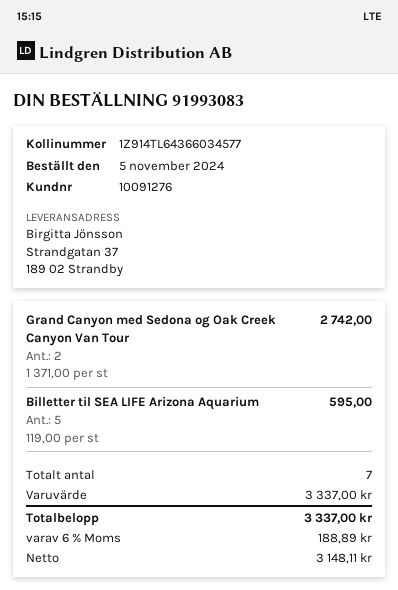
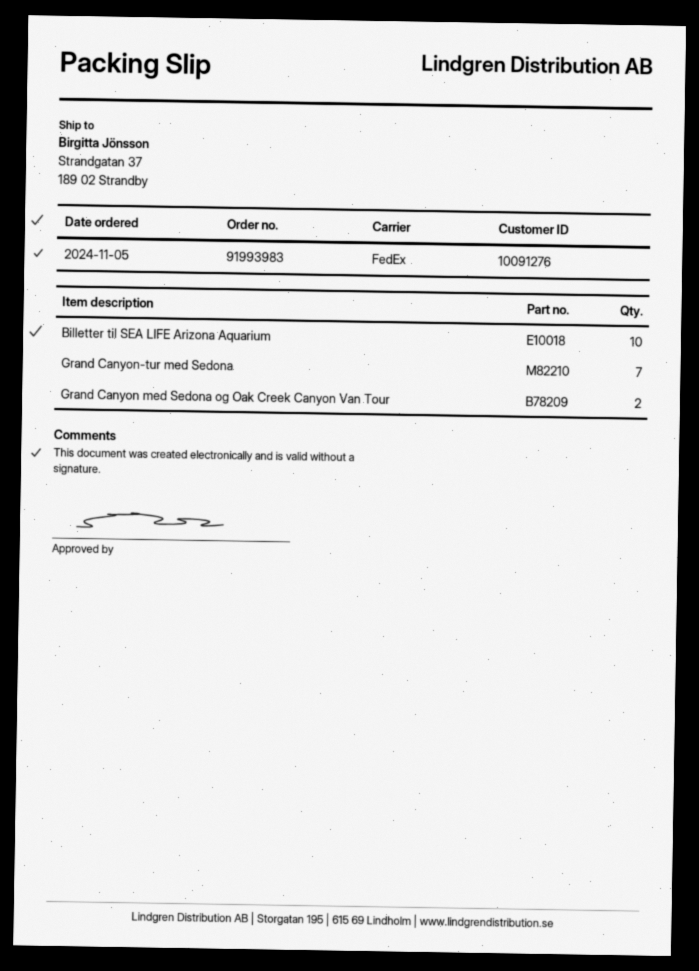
order number: 91993083 -> 91993983
Billetter til SEA LIFE Arizona Aquarium: 5 -> 10
Grand Canyon-tur med Sedona: none -> 7

